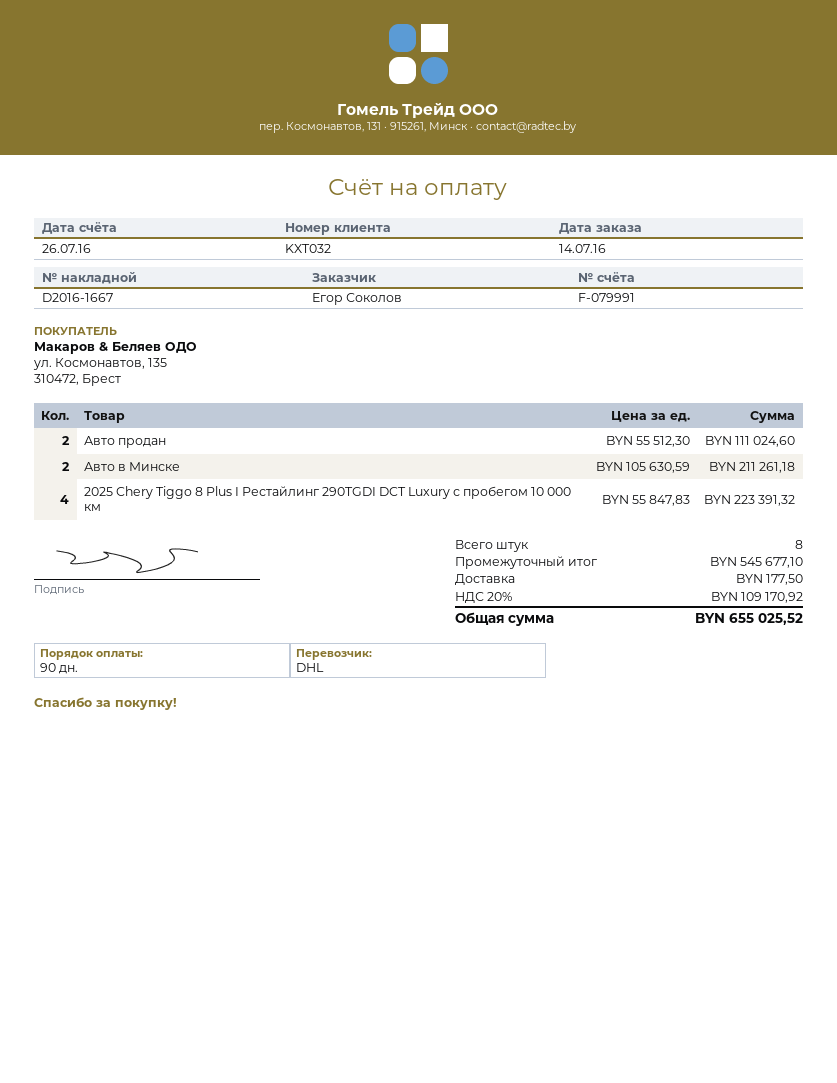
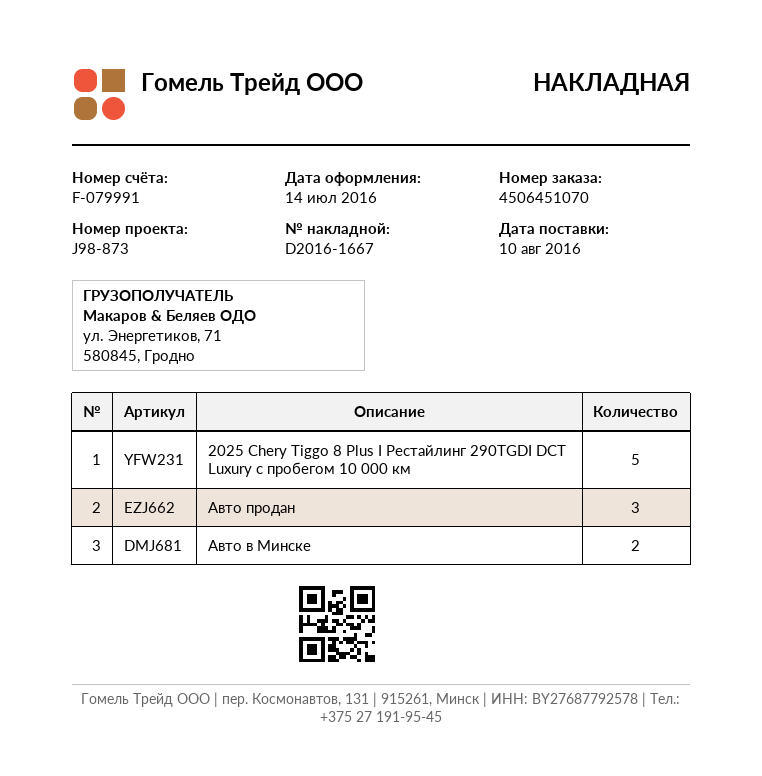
Авто продан: 2 -> 3
2025 Chery Tiggo 8 Plus I Рестайлинг 290TGDI DCT Luxury с пробегом 10 000 км: 4 -> 5

